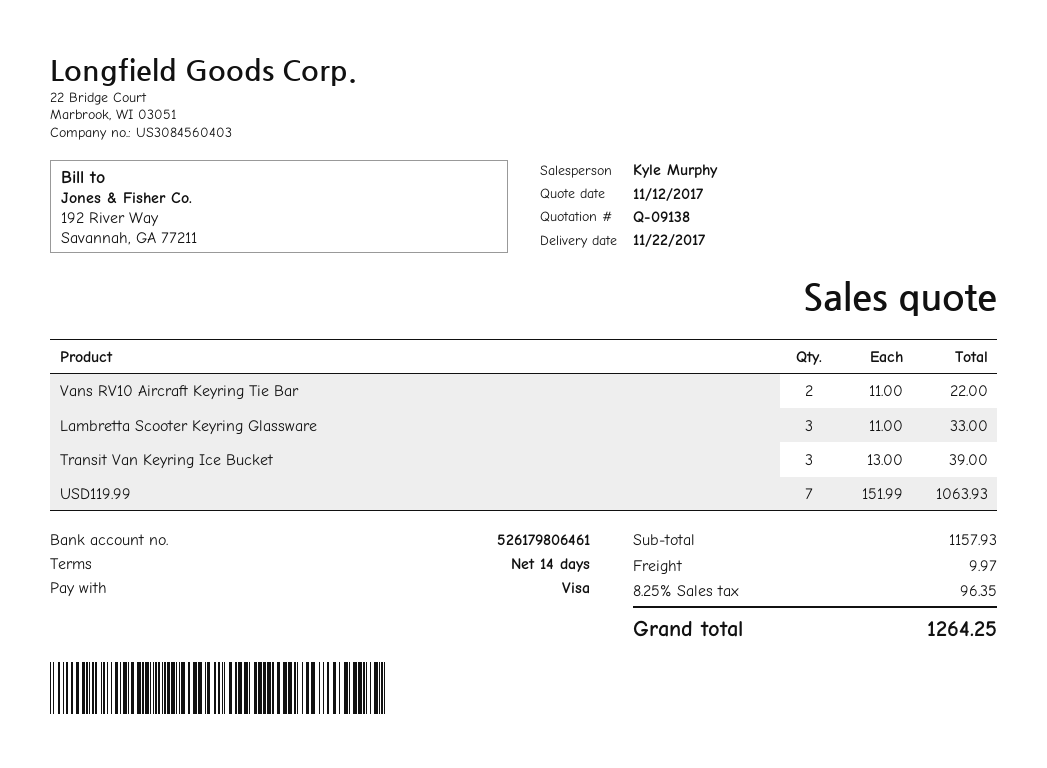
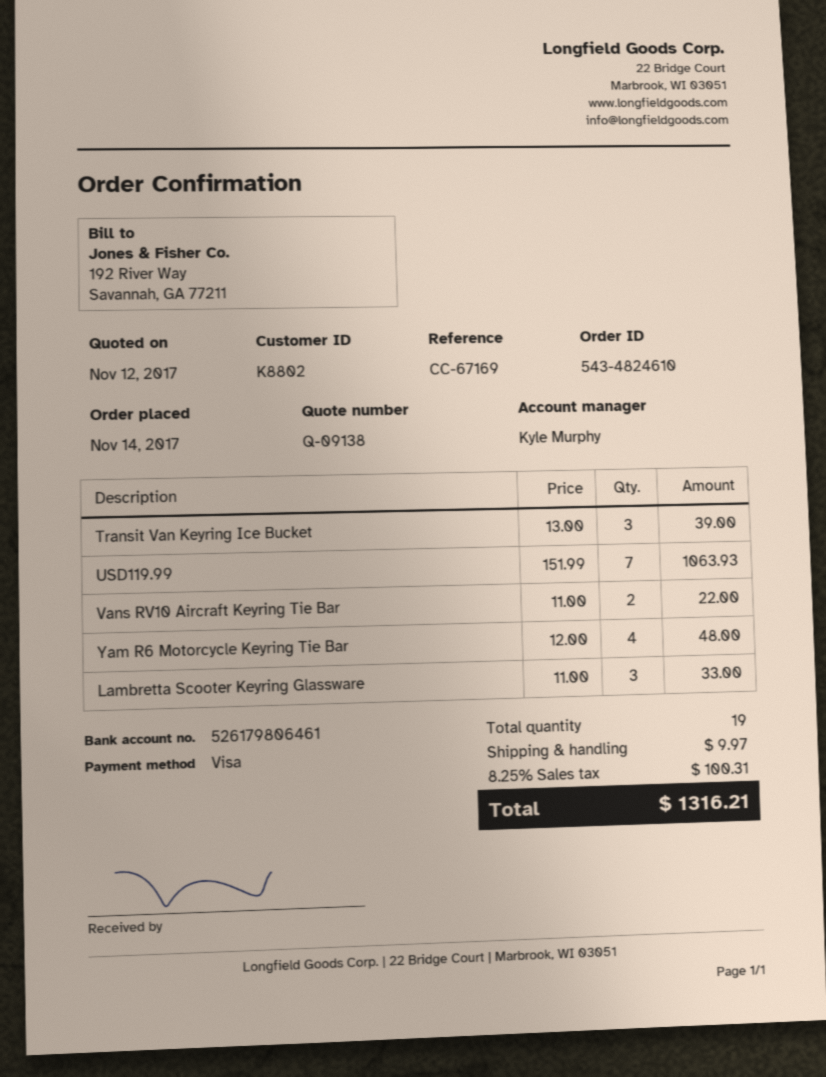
Yam R6 Motorcycle Keyring Tie Bar: none -> 4 x 12.00 = 48.00
tax: 8.25% = 96.35 -> 8.25% = 100.31
total: 1264.25 -> 1316.21

